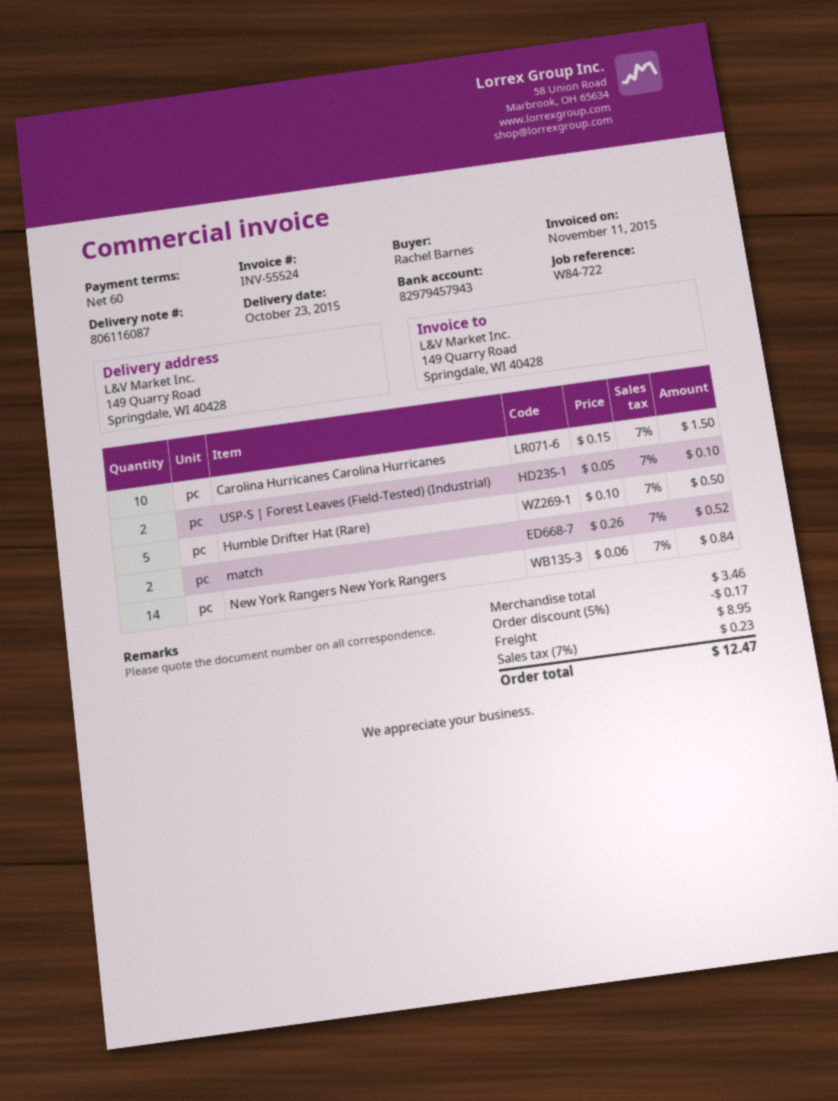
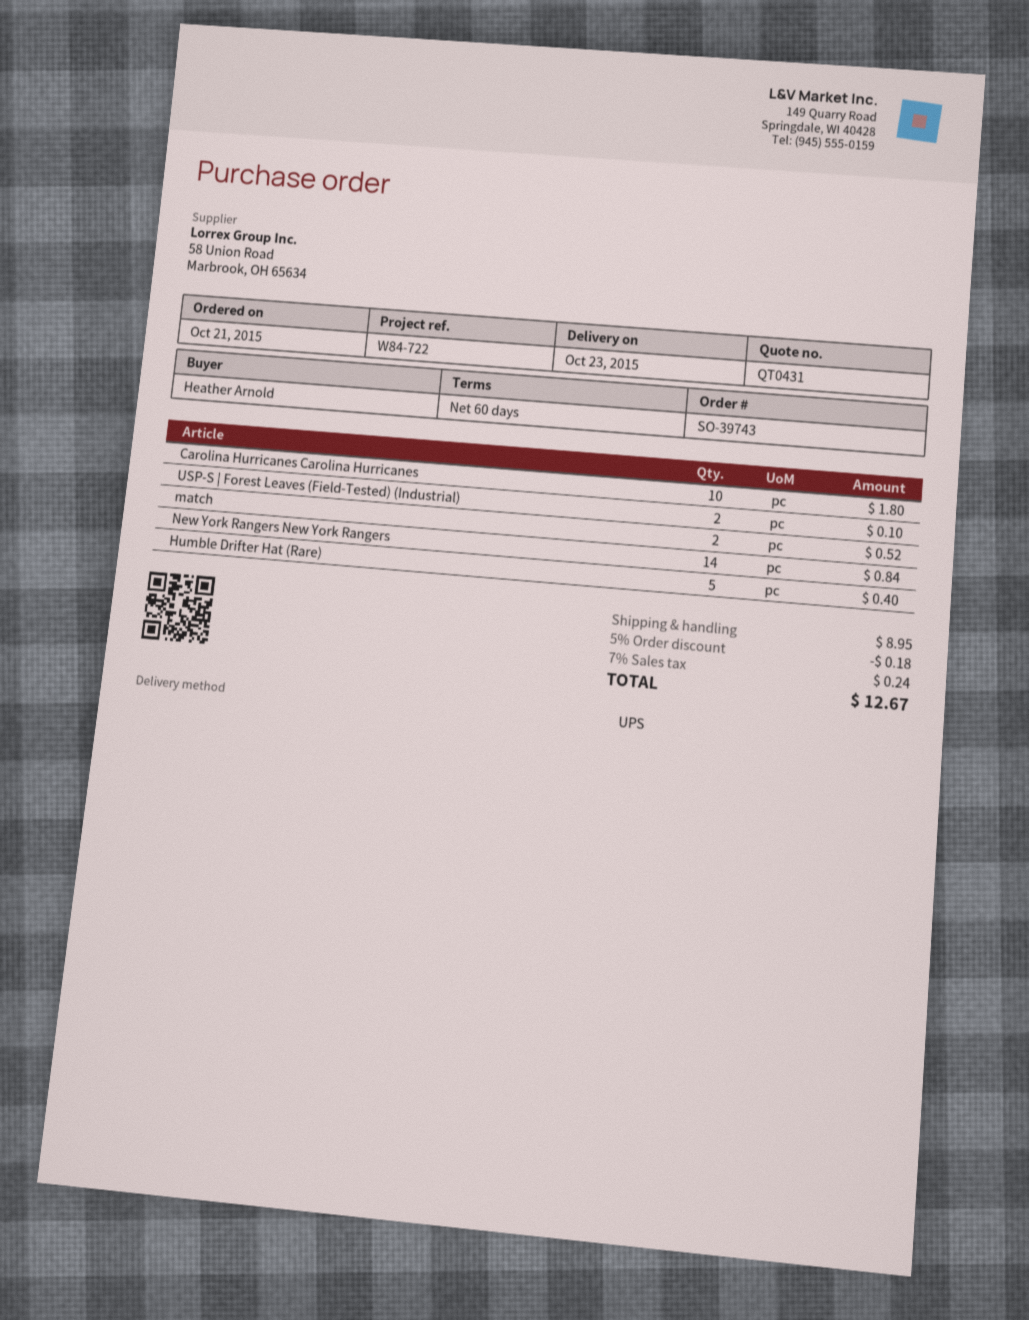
ordered by: Rachel Barnes -> Heather Arnold
Carolina Hurricanes Carolina Hurricanes: 10 for 1.50 -> 10 for 1.80
Humble Drifter Hat (Rare): 5 for 0.50 -> 5 for 0.40
discount: 5% = 0.17 -> 5% = 0.18
tax: 7% = 0.23 -> 7% = 0.24
total: 12.47 -> 12.67

